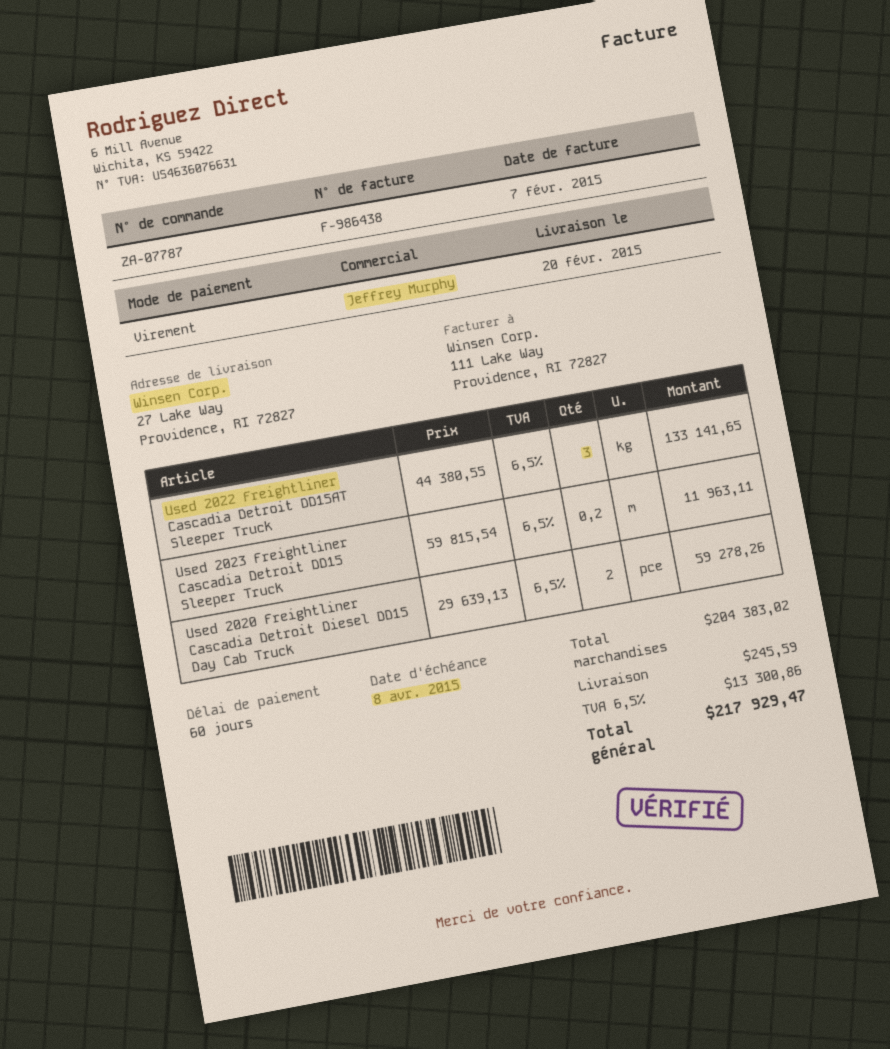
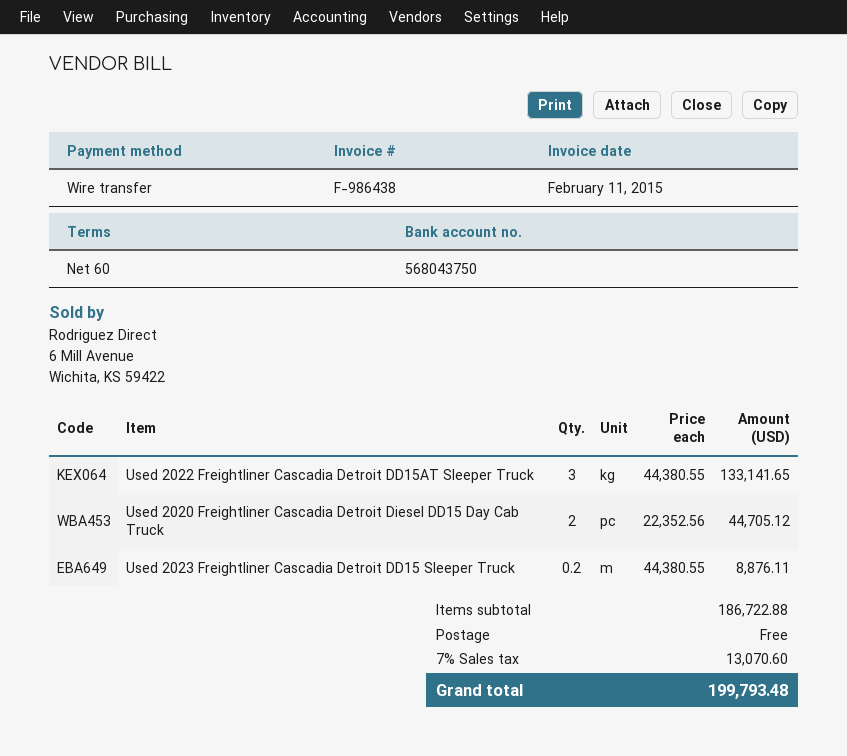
invoice date: 2015-02-07 -> 2015-02-11
Used 2023 Freightliner Cascadia Detroit DD15 Sleeper Truck: 0.2 x 59815.54 = 11963.11 -> 0.2 x 44380.55 = 8876.11
Used 2020 Freightliner Cascadia Detroit Diesel DD15 Day Cab Truck: 2 x 29639.13 = 59278.26 -> 2 x 22352.56 = 44705.12
subtotal: 204383.02 -> 186722.88
shipping: 245.59 -> 0.00
tax: 6.5% = 13300.86 -> 7% = 13070.60
total: 217929.47 -> 199793.48

